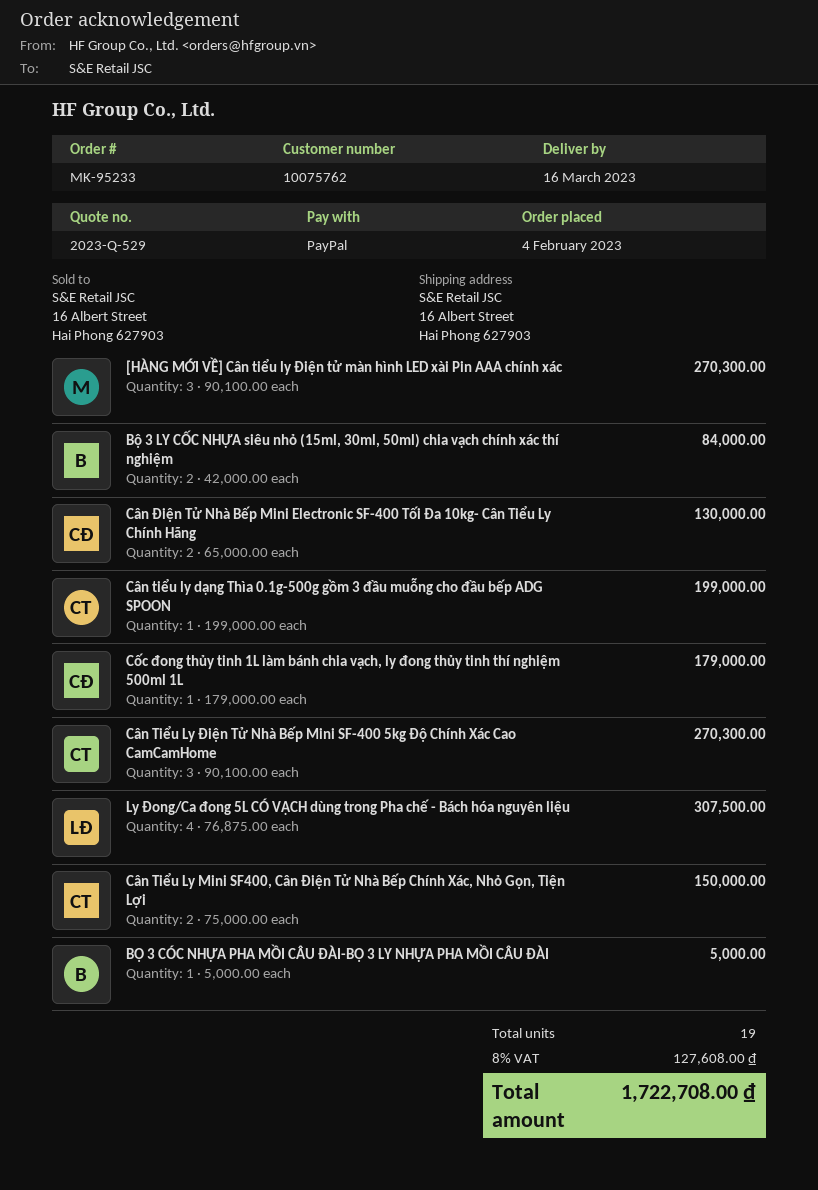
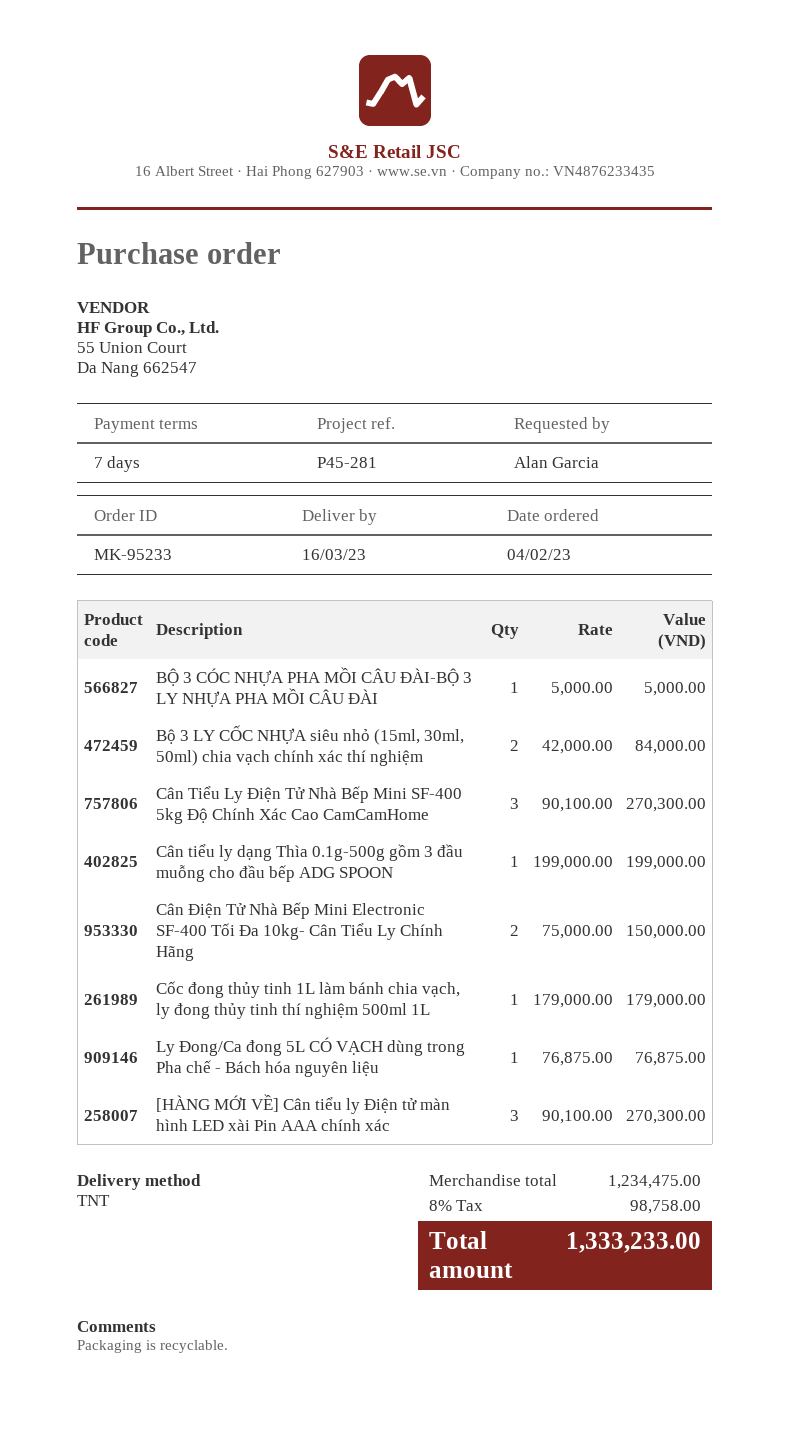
Cân Điện Tử Nhà Bếp Mini Electronic SF-400 Tối Đa 10kg- Cân Tiểu Ly Chính Hãng: 2 x 65000.00 = 130000.00 -> 2 x 75000.00 = 150000.00
Ly Đong/Ca đong 5L CÓ VẠCH dùng trong Pha chế - Bách hóa nguyên liệu: 4 x 76875.00 = 307500.00 -> 1 x 76875.00 = 76875.00
Cân Tiểu Ly Mini SF400, Cân Điện Tử Nhà Bếp Chính Xác, Nhỏ Gọn, Tiện Lợi: 2 x 75000.00 = 150000.00 -> none
tax: 8% = 127608.00 -> 8% = 98758.00
total: 1722708.00 -> 1333233.00

